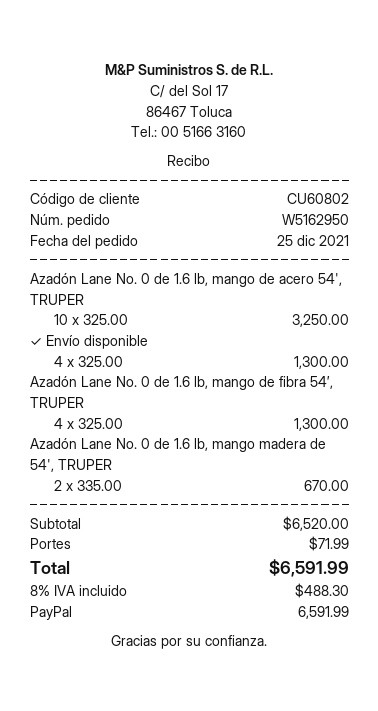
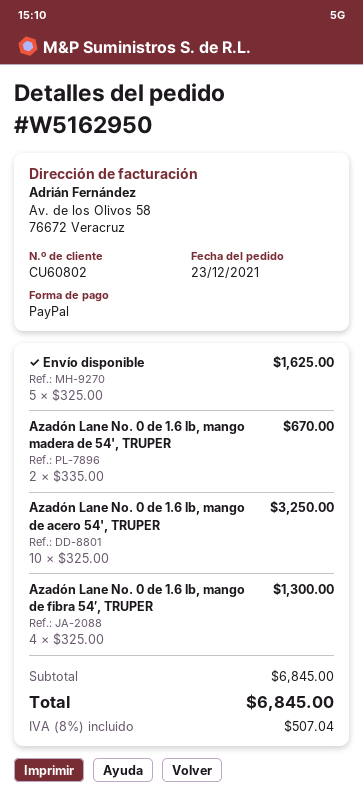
order date: 2021-12-25 -> 2021-12-23
✓ Envío disponible: 4 x 325.00 = 1300.00 -> 5 x 325.00 = 1625.00
subtotal: 6520.00 -> 6845.00
shipping: 71.99 -> none
tax: 8% = 488.30 -> 8% = 507.04
total: 6591.99 -> 6845.00

